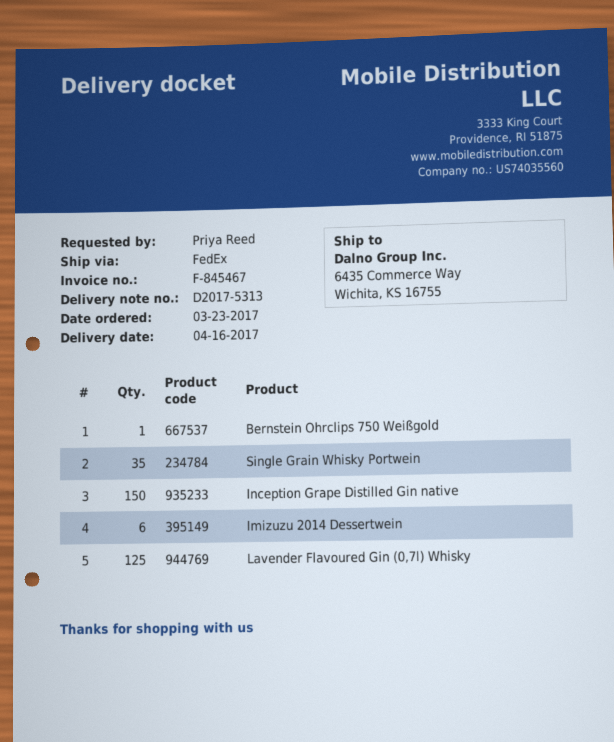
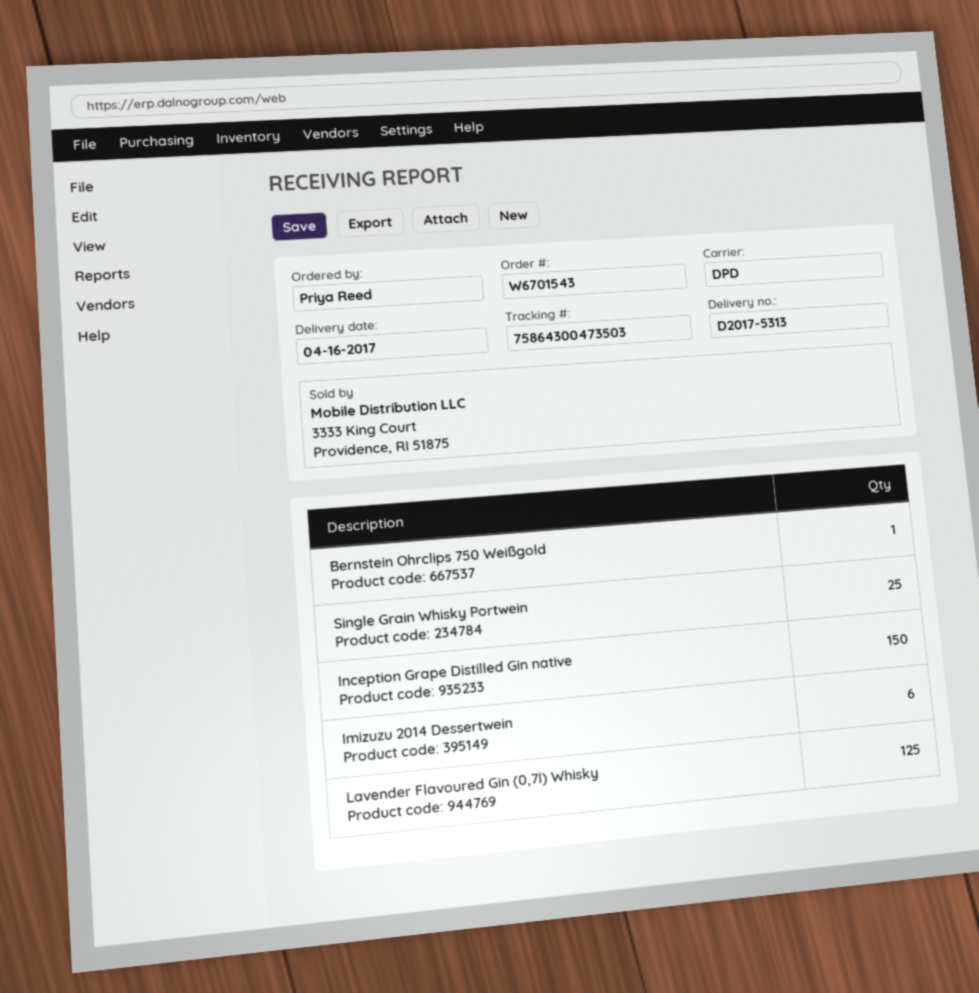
shipping method: FedEx -> DPD
Single Grain Whisky Portwein: 35 -> 25

